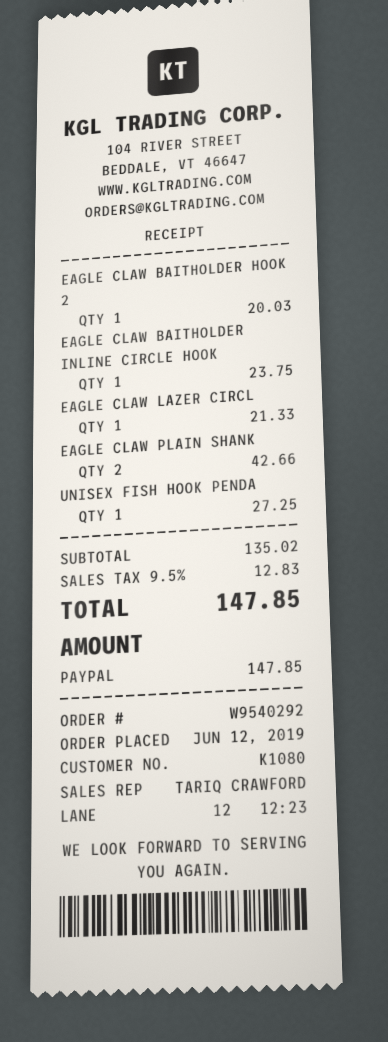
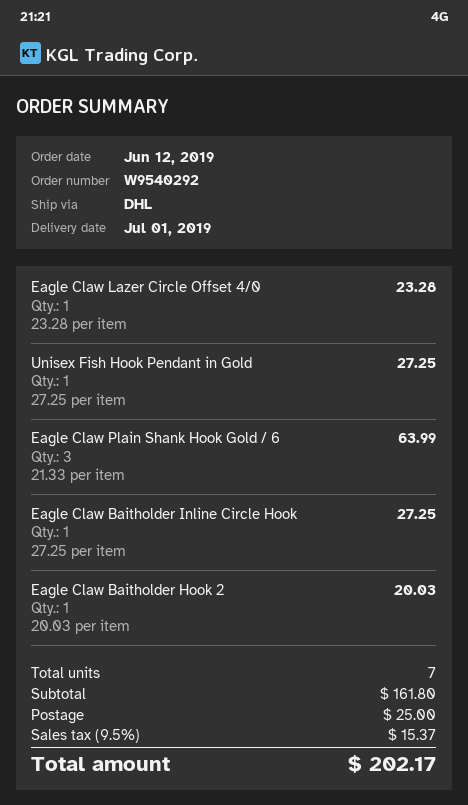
EAGLE CLAW BAITHOLDER INLINE CIRCLE HOOK: 1 for 23.75 -> 1 for 27.25
EAGLE CLAW LAZER CIRCL: 1 for 21.33 -> 1 for 23.28
EAGLE CLAW PLAIN SHANK: 2 for 42.66 -> 3 for 63.99
subtotal: 135.02 -> 161.80
shipping: none -> 25.00
tax: 9.5% = 12.83 -> 9.5% = 15.37
total: 147.85 -> 202.17

